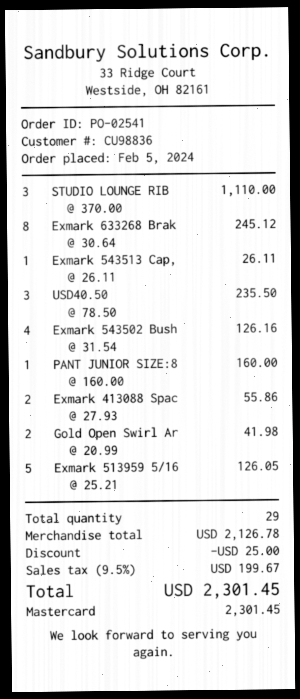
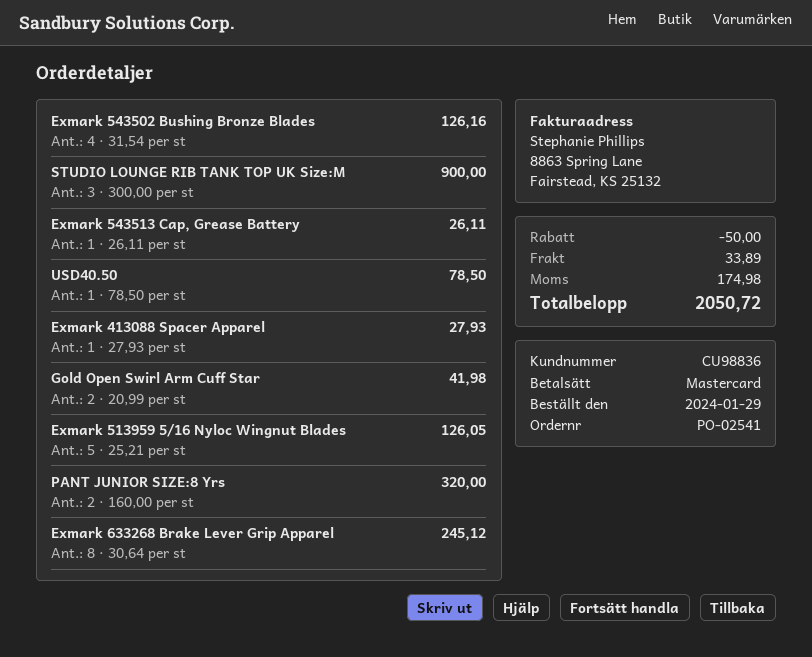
order date: 2024-02-05 -> 2024-01-29
STUDIO LOUNGE RIB: 3 x 370.00 = 1110.00 -> 3 x 300.00 = 900.00
USD40.50: 3 x 78.50 = 235.50 -> 1 x 78.50 = 78.50
PANT JUNIOR SIZE:8: 1 x 160.00 = 160.00 -> 2 x 160.00 = 320.00
Exmark 413088 Spac: 2 x 27.93 = 55.86 -> 1 x 27.93 = 27.93
discount: 25.00 -> 50.00
shipping: none -> 33.89
tax: 199.67 -> 174.98
total: 2301.45 -> 2050.72

